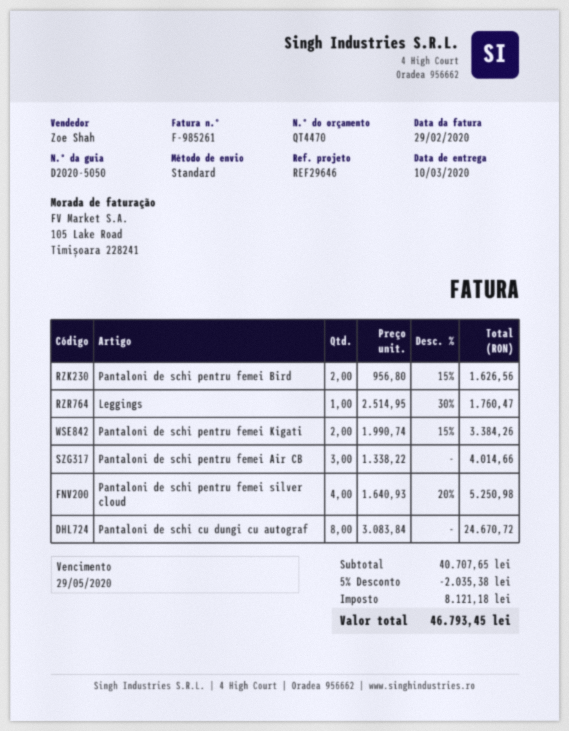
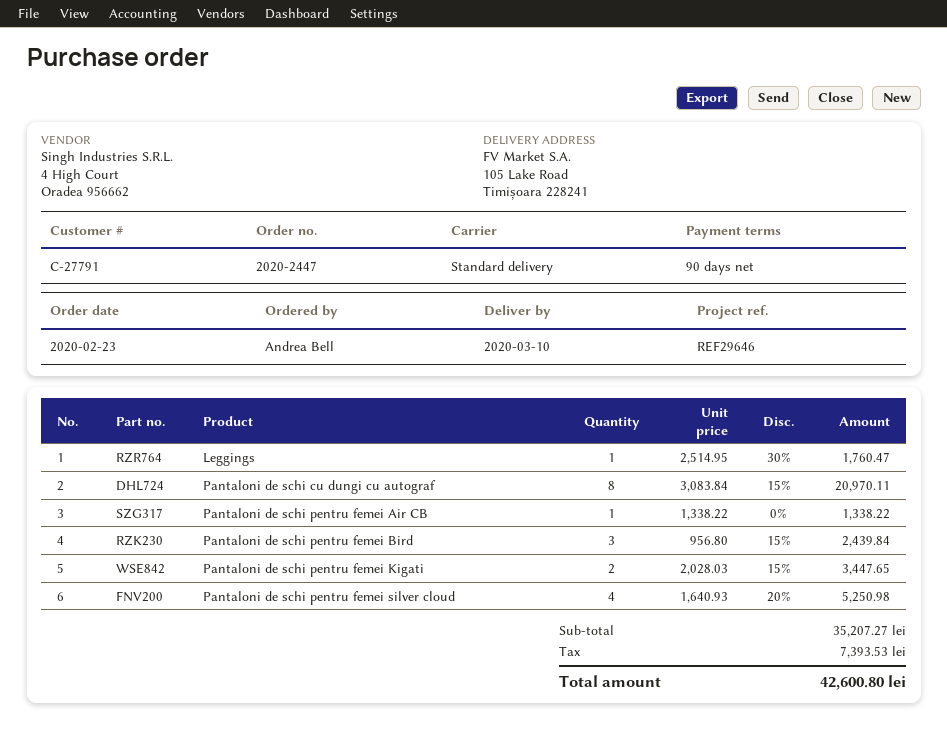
Pantaloni de schi pentru femei Bird: 2 x 956.80 - 15% = 1626.56 -> 3 x 956.80 - 15% = 2439.84
Pantaloni de schi pentru femei Kigati: 2 x 1990.74 - 15% = 3384.26 -> 2 x 2028.03 - 15% = 3447.65
Pantaloni de schi pentru femei Air CB: 3 x 1338.22 = 4014.66 -> 1 x 1338.22 = 1338.22
Pantaloni de schi cu dungi cu autograf: 8 x 3083.84 = 24670.72 -> 8 x 3083.84 - 15% = 20970.11
subtotal: 40707.65 -> 35207.27
discount: 5% = 2035.38 -> none
tax: 8121.18 -> 7393.53
total: 46793.45 -> 42600.80

